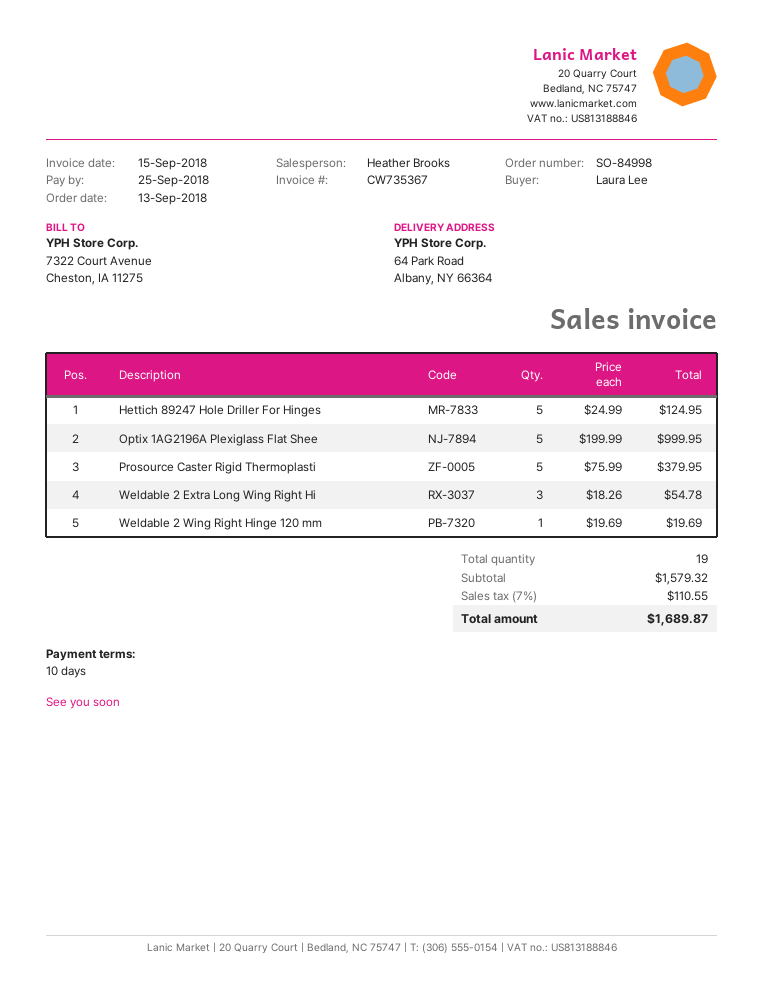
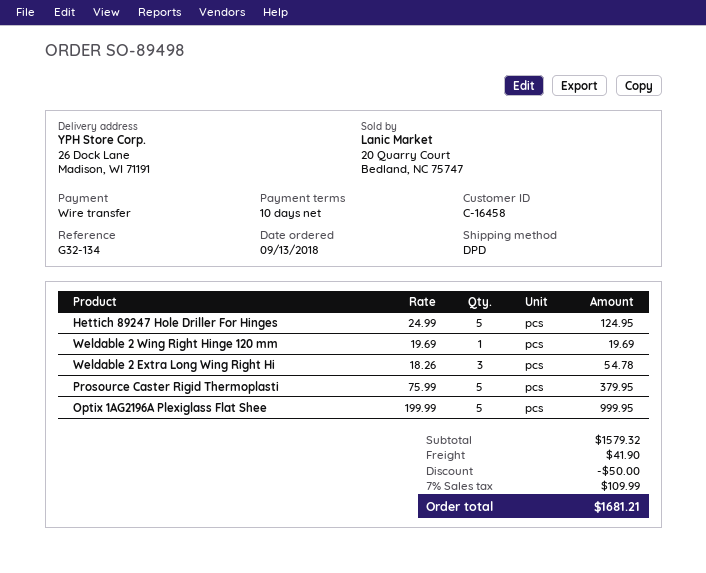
order number: SO-84998 -> SO-89498
ship to: 64 Park Road, Albany, NY 66364 -> 26 Dock Lane, Madison, WI 71191
discount: none -> 50.00
shipping: none -> 41.90
tax: 7% = 110.55 -> 7% = 109.99
total: 1689.87 -> 1681.21

